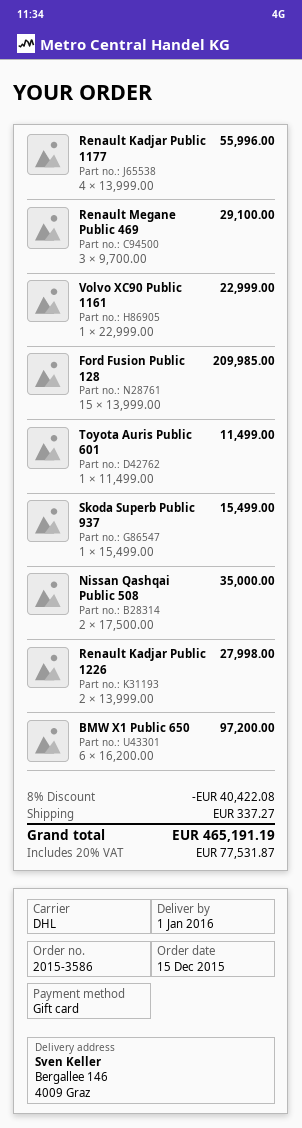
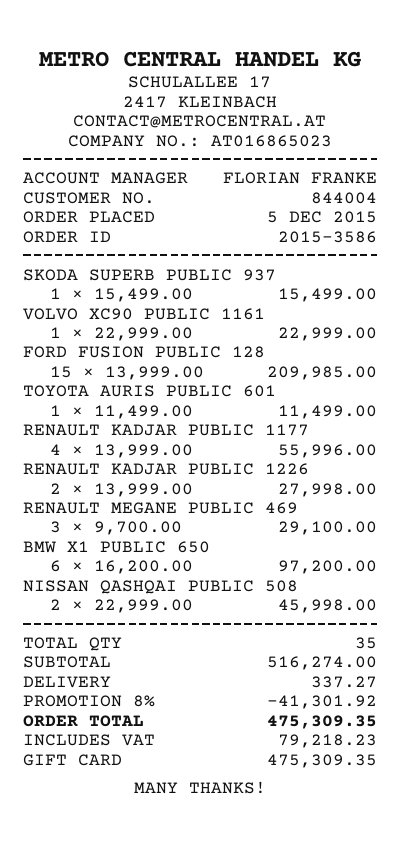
order date: 2015-12-15 -> 2015-12-05
Nissan Qashqai Public 508: 2 x 17500.00 = 35000.00 -> 2 x 22999.00 = 45998.00
discount: 8% = 40422.08 -> 8% = 41301.92
tax: 77531.87 -> 79218.23
total: 465191.19 -> 475309.35

